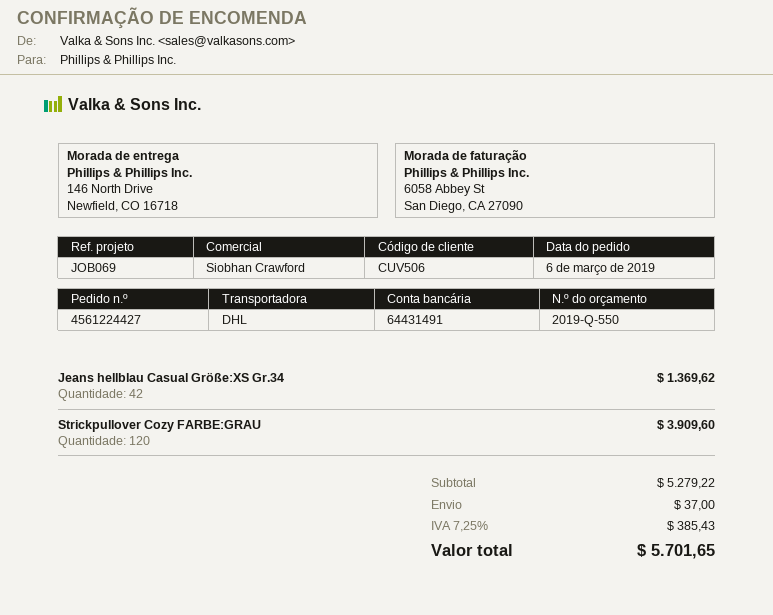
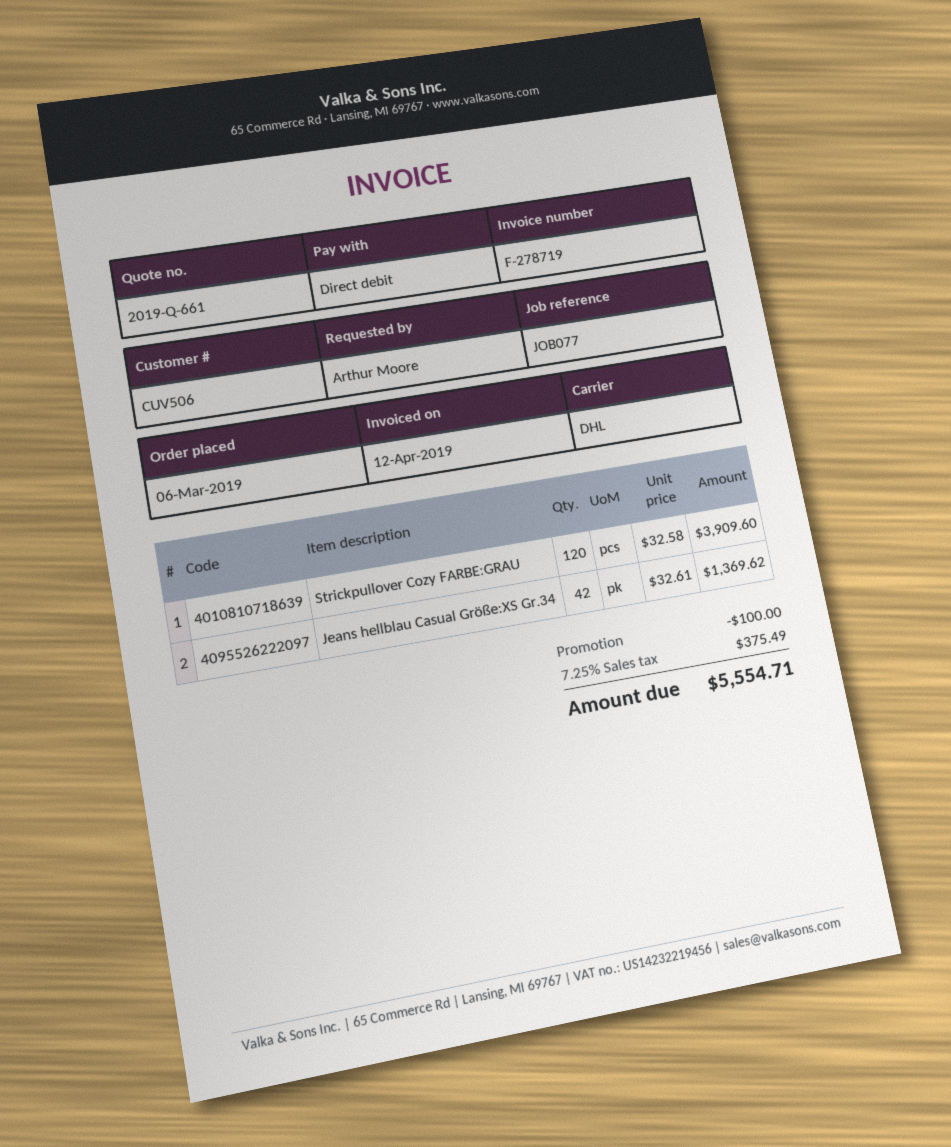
quote number: 2019-Q-550 -> 2019-Q-661
reference: JOB069 -> JOB077
discount: none -> 100.00
shipping: 37.00 -> none
tax: 7.25% = 385.43 -> 7.25% = 375.49
total: 5701.65 -> 5554.71

